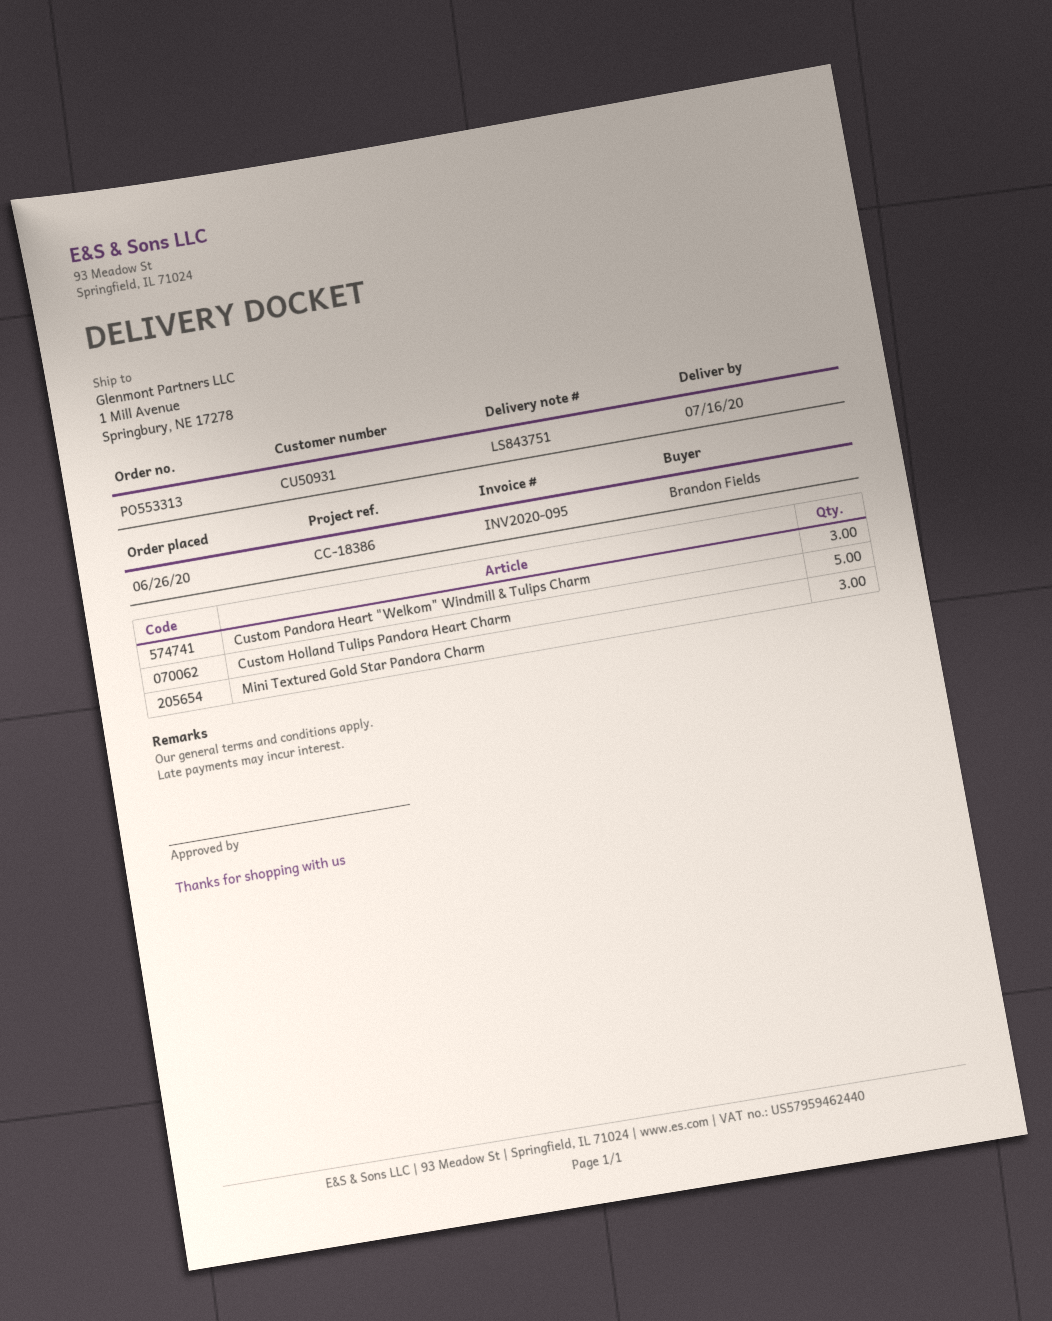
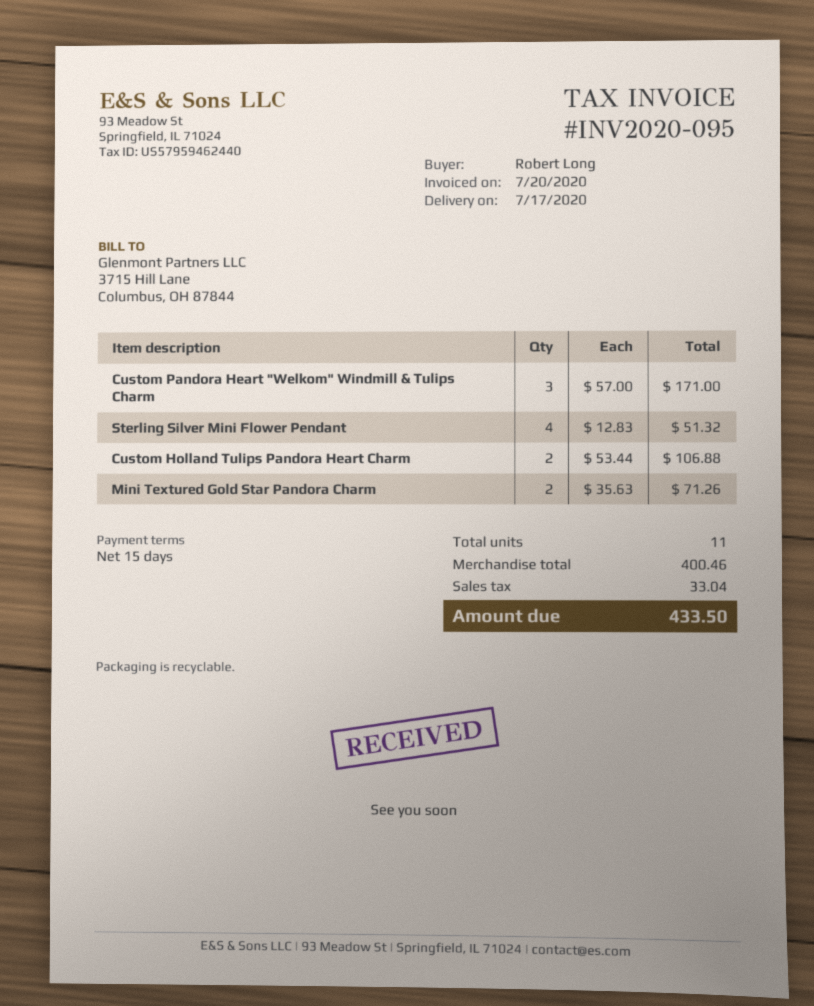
delivery date: 2020-07-16 -> 2020-07-17
ordered by: Brandon Fields -> Robert Long
Custom Holland Tulips Pandora Heart Charm: 5 -> 2
Mini Textured Gold Star Pandora Charm: 3 -> 2
Sterling Silver Mini Flower Pendant: none -> 4

